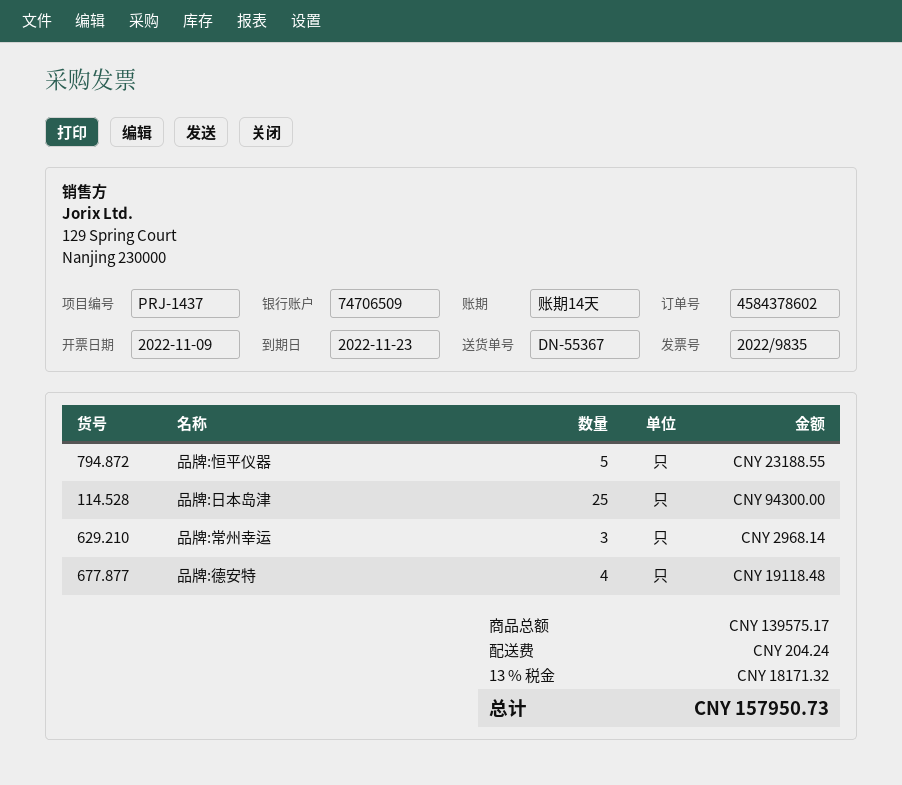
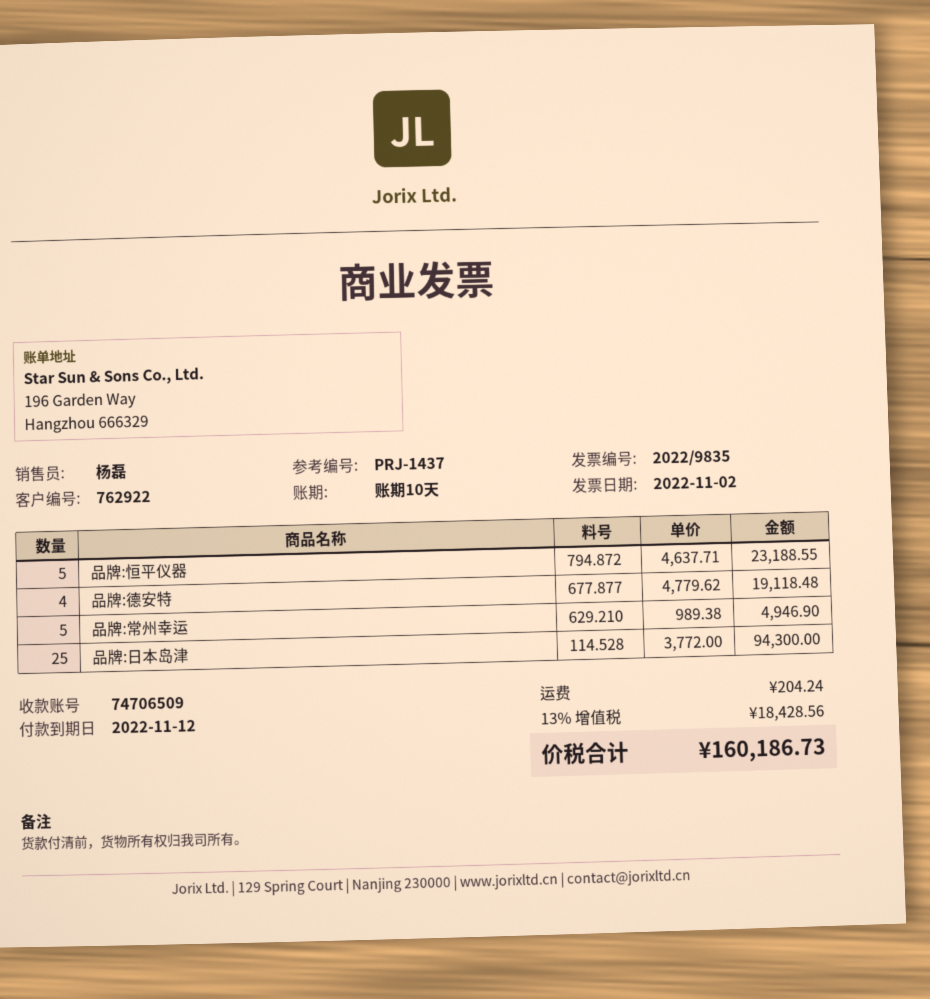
invoice date: 2022-11-09 -> 2022-11-02
payment terms: 14 days -> 10 days
due date: 2022-11-23 -> 2022-11-12
品牌:常州幸运: 3 for 2968.14 -> 5 for 4946.90
tax: 13% = 18171.32 -> 13% = 18428.56
total: 157950.73 -> 160186.73

